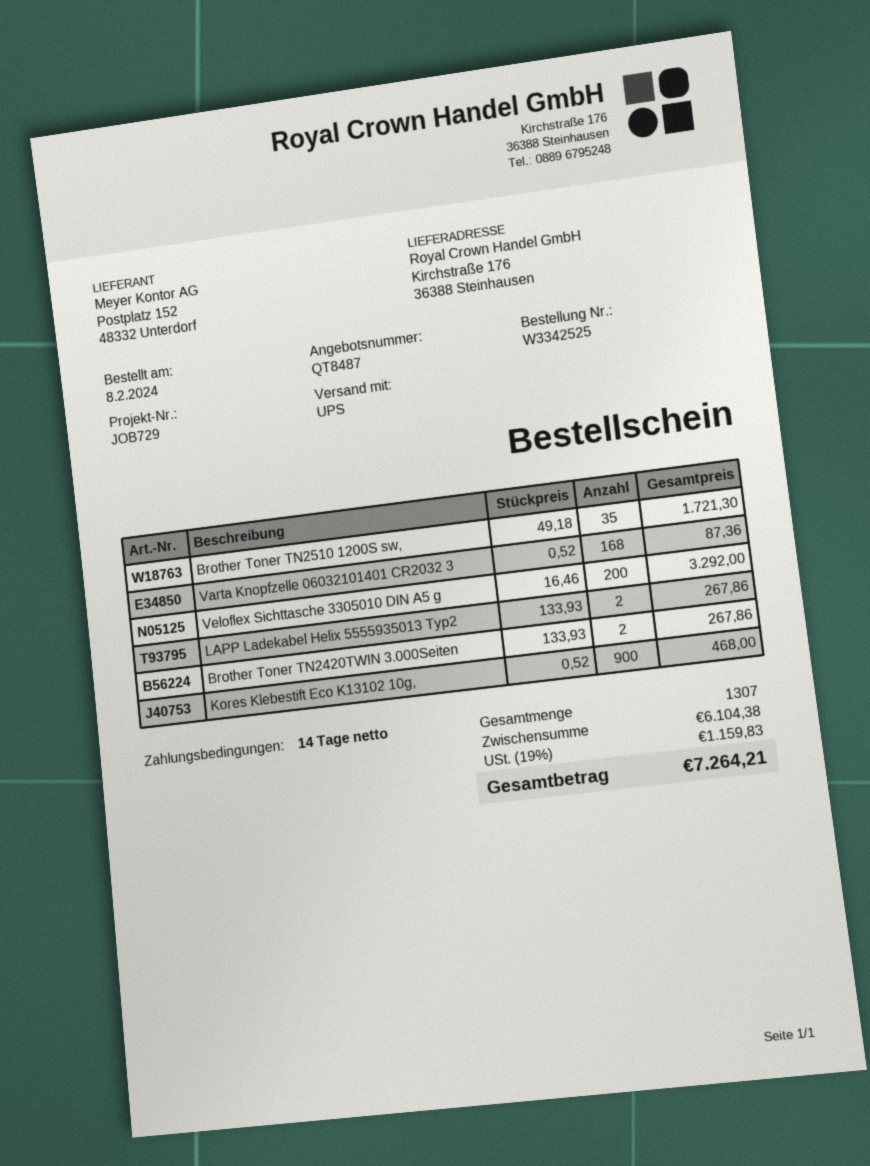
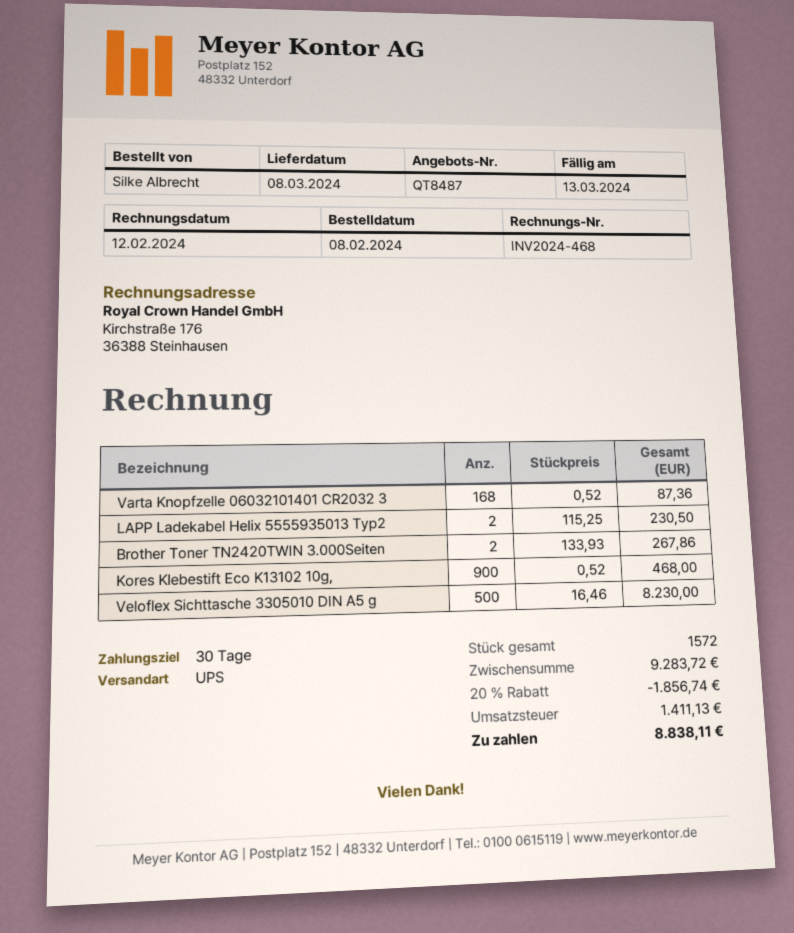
payment terms: 14 days -> 30 days
Brother Toner TN2510 1200S sw,: 35 x 49.18 = 1721.30 -> none
Veloflex Sichttasche 3305010 DIN A5 g: 200 x 16.46 = 3292.00 -> 500 x 16.46 = 8230.00
LAPP Ladekabel Helix 5555935013 Typ2: 2 x 133.93 = 267.86 -> 2 x 115.25 = 230.50
total quantity: 1307 -> 1572
subtotal: 6104.38 -> 9283.72
discount: none -> 20% = 1856.74
tax: 1159.83 -> 1411.13
total: 7264.21 -> 8838.11

